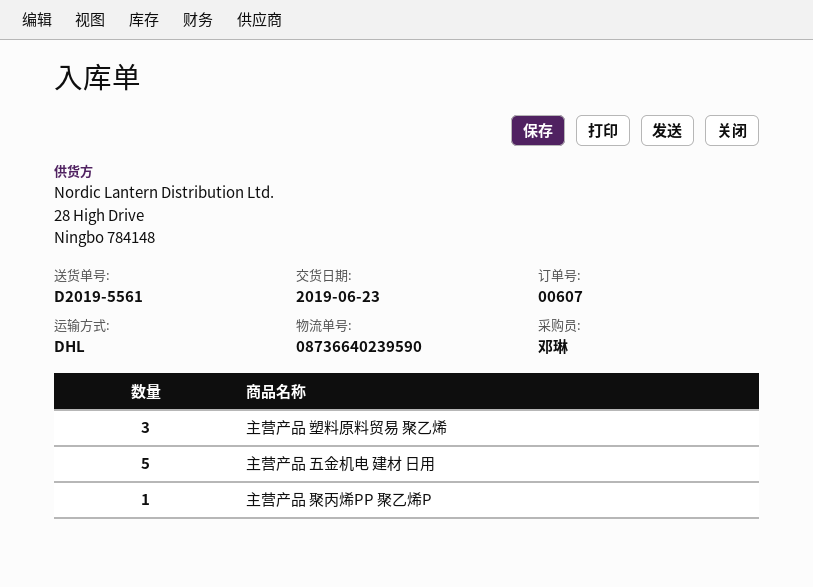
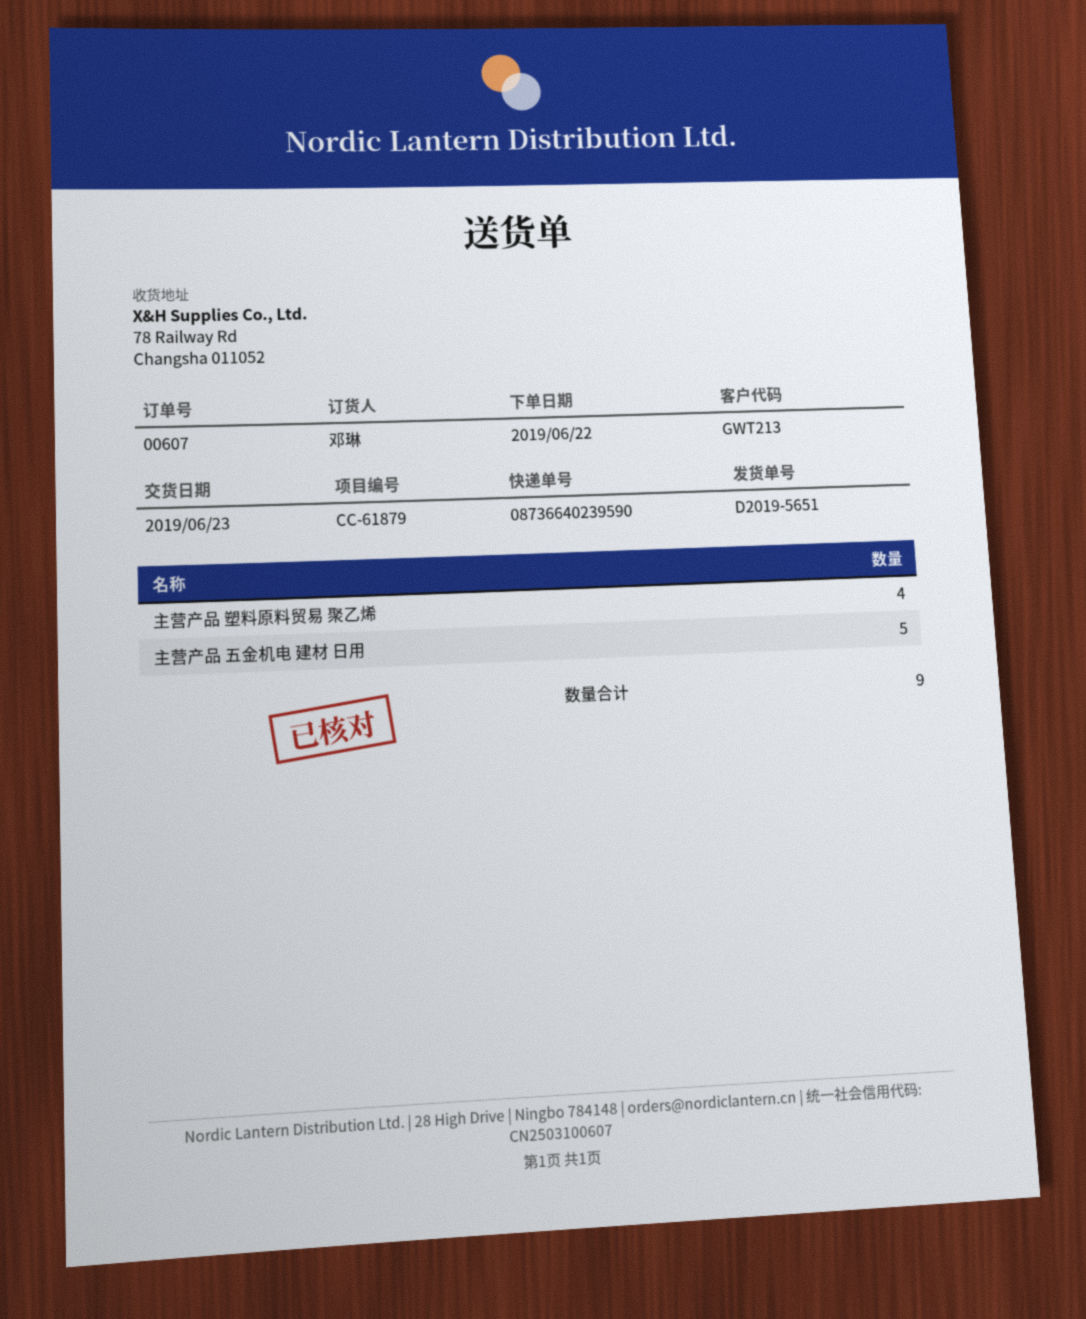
delivery note number: D2019-5561 -> D2019-5651
主营产品 塑料原料贸易 聚乙烯: 3 -> 4
主营产品 聚丙烯PP 聚乙烯P: 1 -> none

